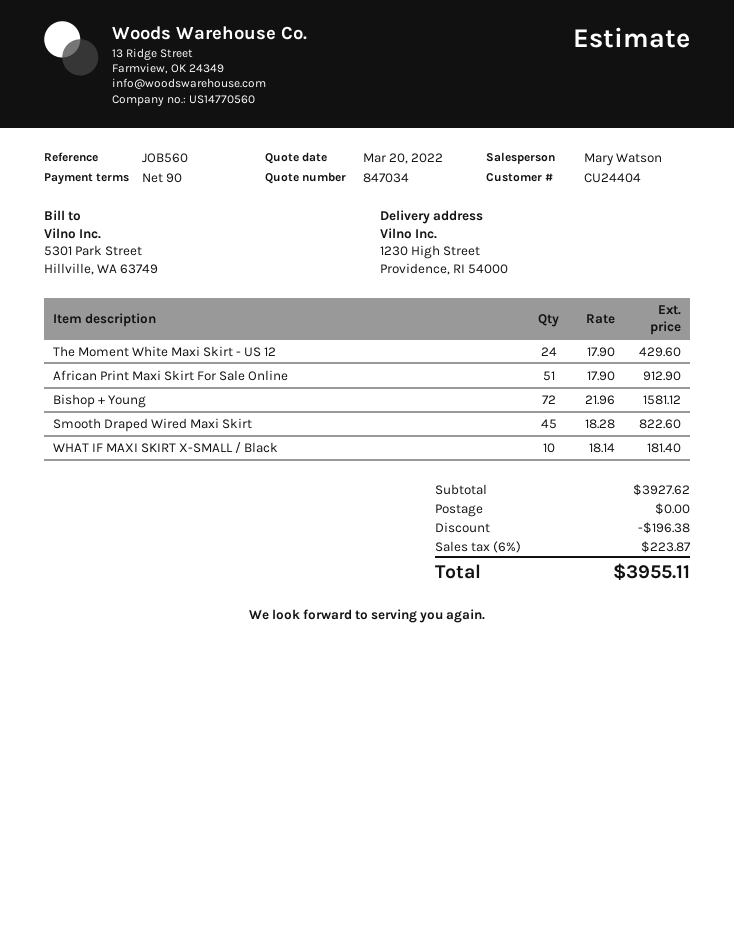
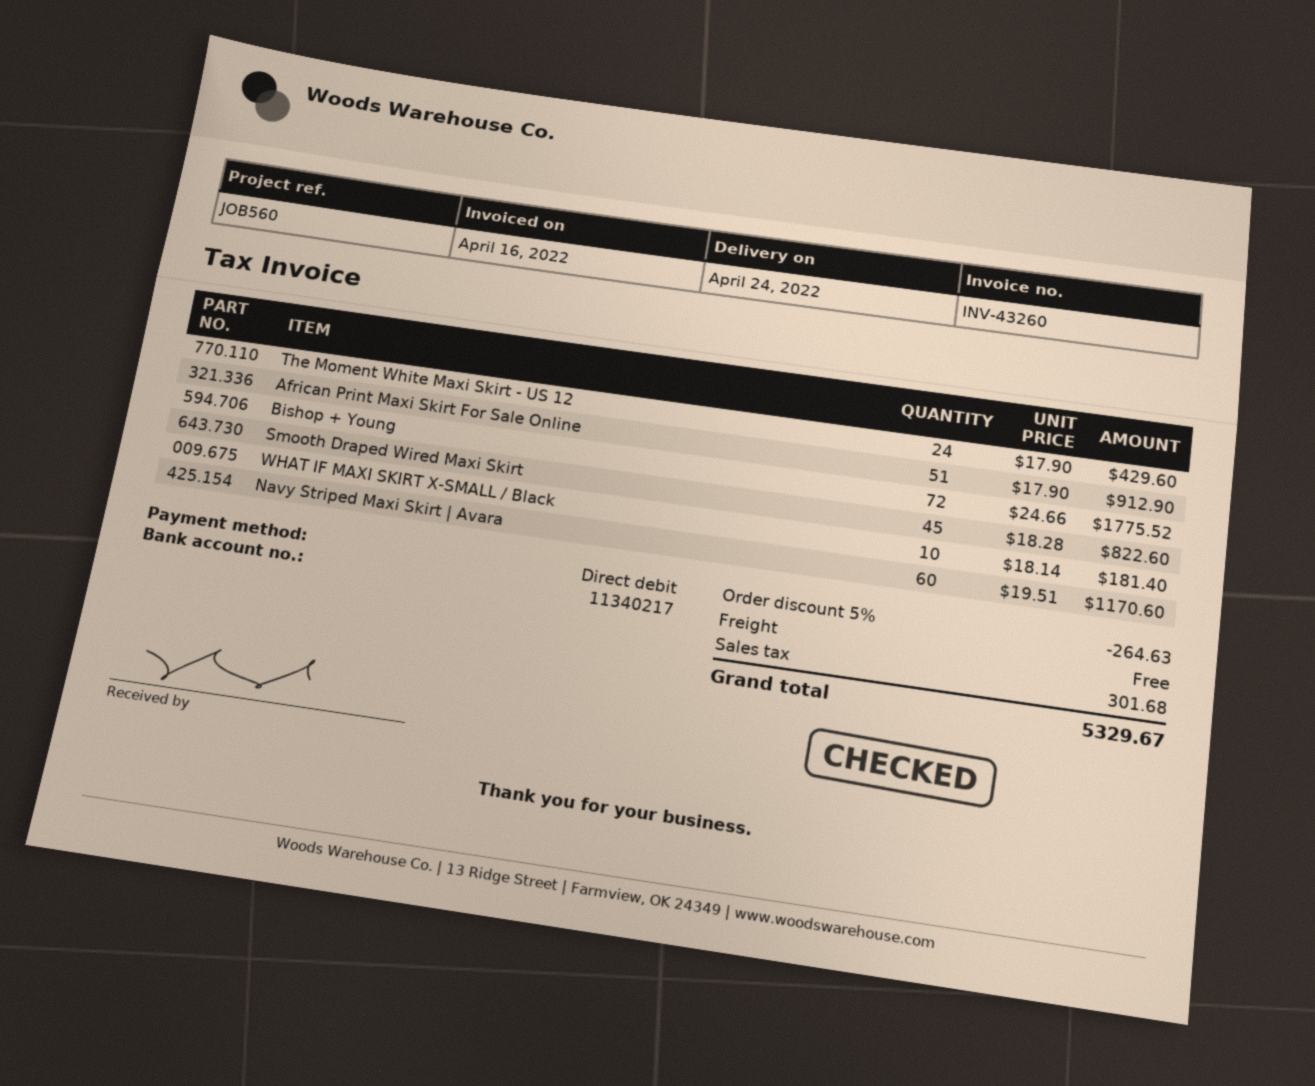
Bishop + Young: 72 x 21.96 = 1581.12 -> 72 x 24.66 = 1775.52
Navy Striped Maxi Skirt | Avara: none -> 60 x 19.51 = 1170.60
discount: 196.38 -> 264.63
tax: 223.87 -> 301.68
total: 3955.11 -> 5329.67

